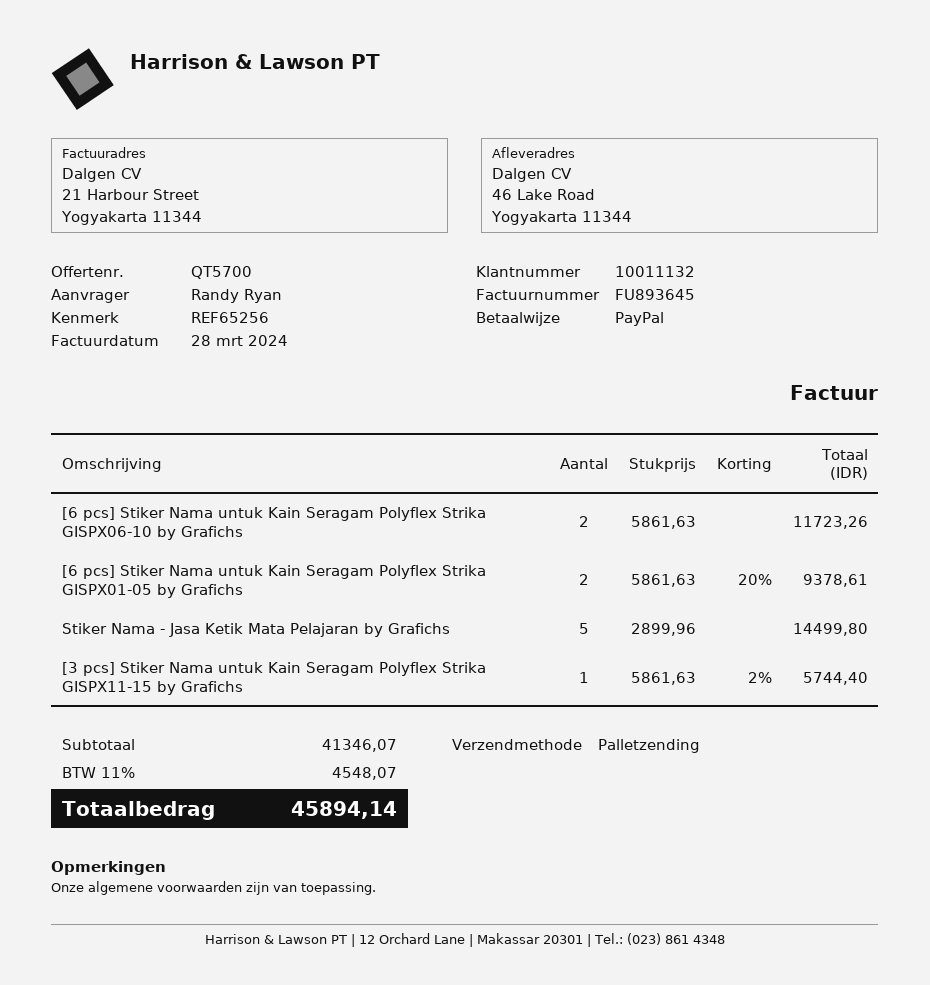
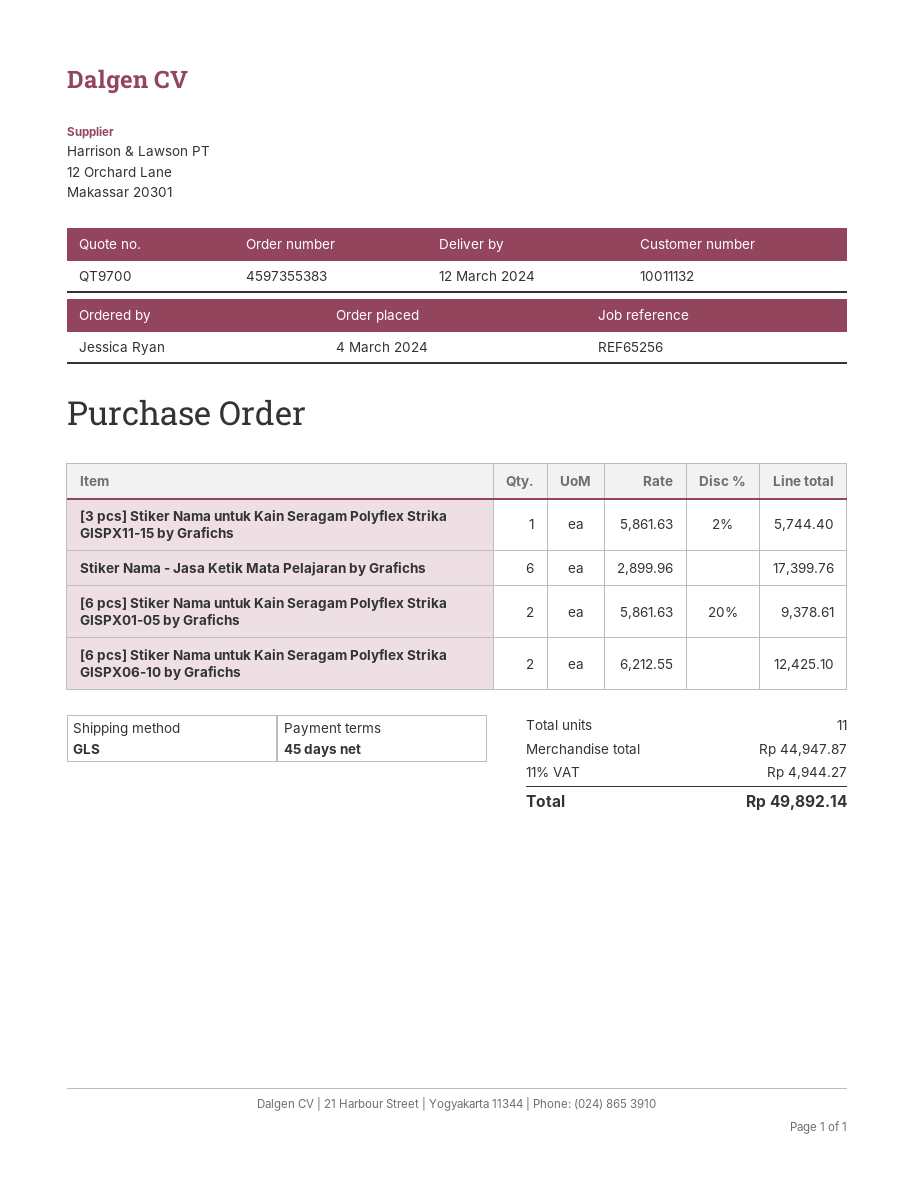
quote number: QT5700 -> QT9700
ordered by: Randy Ryan -> Jessica Ryan
shipping method: pallet freight -> GLS
[6 pcs] Stiker Nama untuk Kain Seragam Polyflex Strika GISPX06-10 by Grafichs: 2 x 5861.63 = 11723.26 -> 2 x 6212.55 = 12425.10
Stiker Nama - Jasa Ketik Mata Pelajaran by Grafichs: 5 x 2899.96 = 14499.80 -> 6 x 2899.96 = 17399.76
subtotal: 41346.07 -> 44947.87
tax: 11% = 4548.07 -> 11% = 4944.27
total: 45894.14 -> 49892.14

